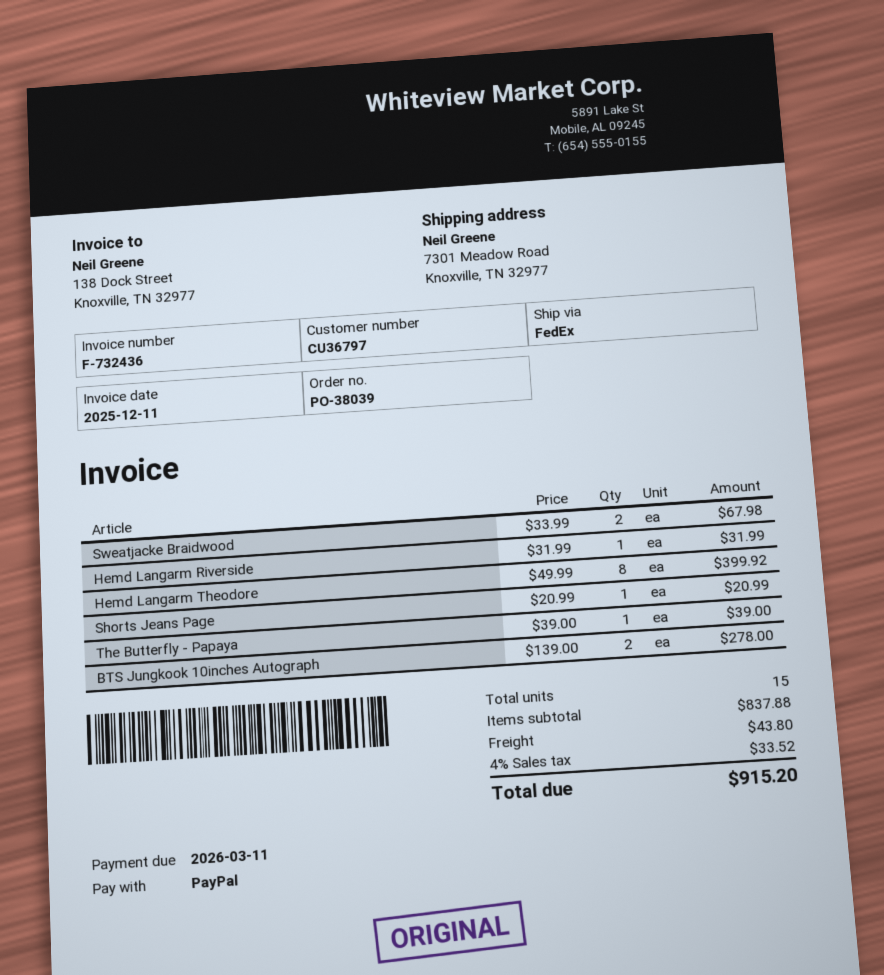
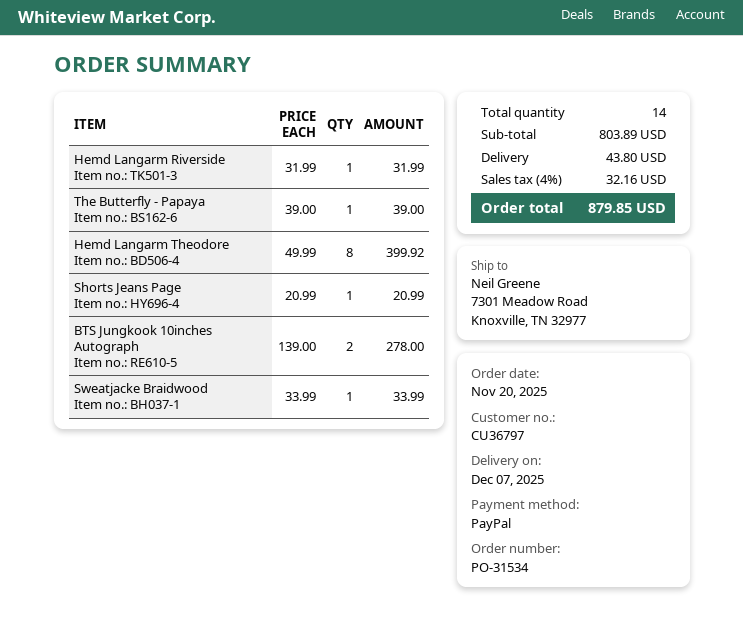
order number: PO-38039 -> PO-31534
Sweatjacke Braidwood: 2 x 33.99 = 67.98 -> 1 x 33.99 = 33.99
total quantity: 15 -> 14
subtotal: 837.88 -> 803.89
tax: 4% = 33.52 -> 4% = 32.16
total: 915.20 -> 879.85

